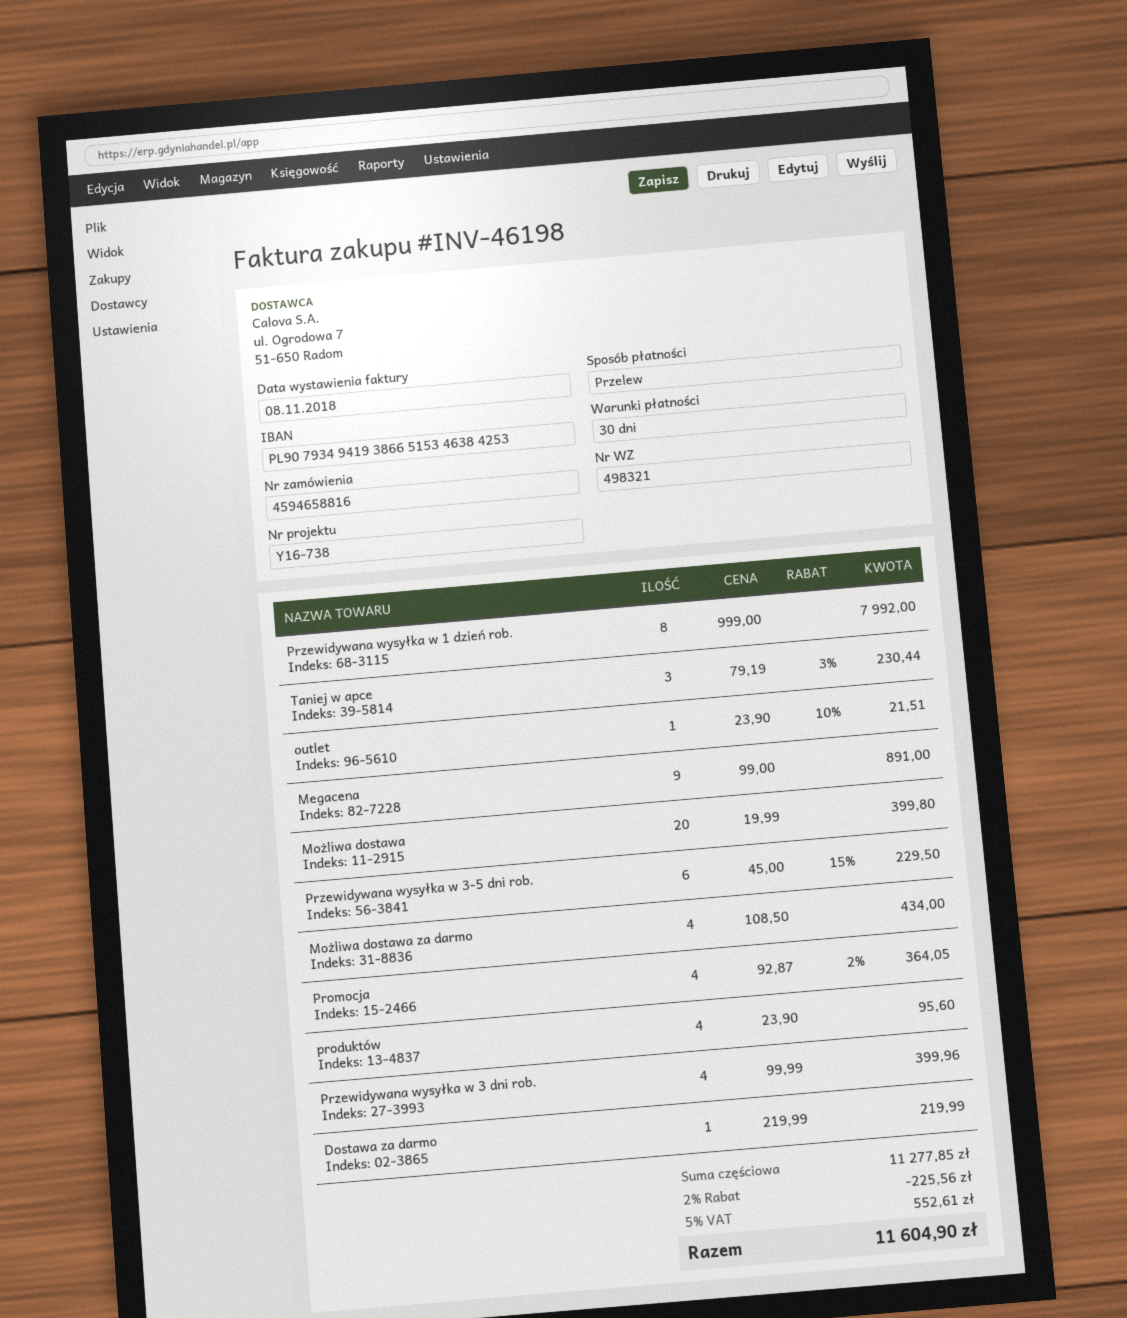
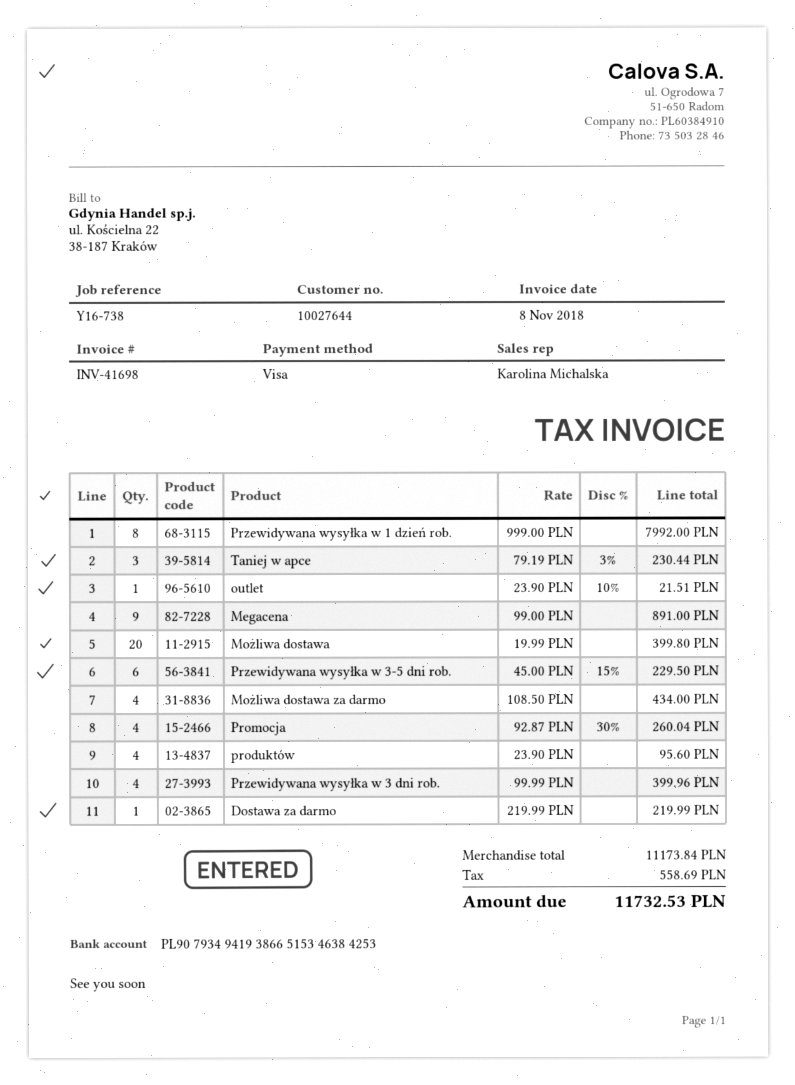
invoice number: INV-46198 -> INV-41698
payment method: bank transfer -> Visa
Promocja: 4 x 92.87 - 2% = 364.05 -> 4 x 92.87 - 30% = 260.04
subtotal: 11277.85 -> 11173.84
discount: 2% = 225.56 -> none
tax: 552.61 -> 558.69
total: 11604.90 -> 11732.53

